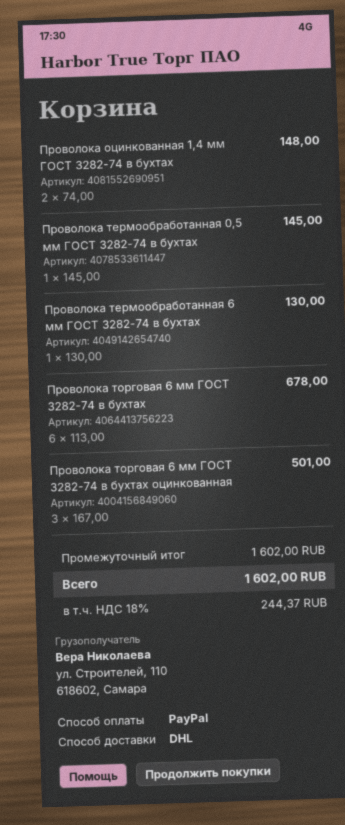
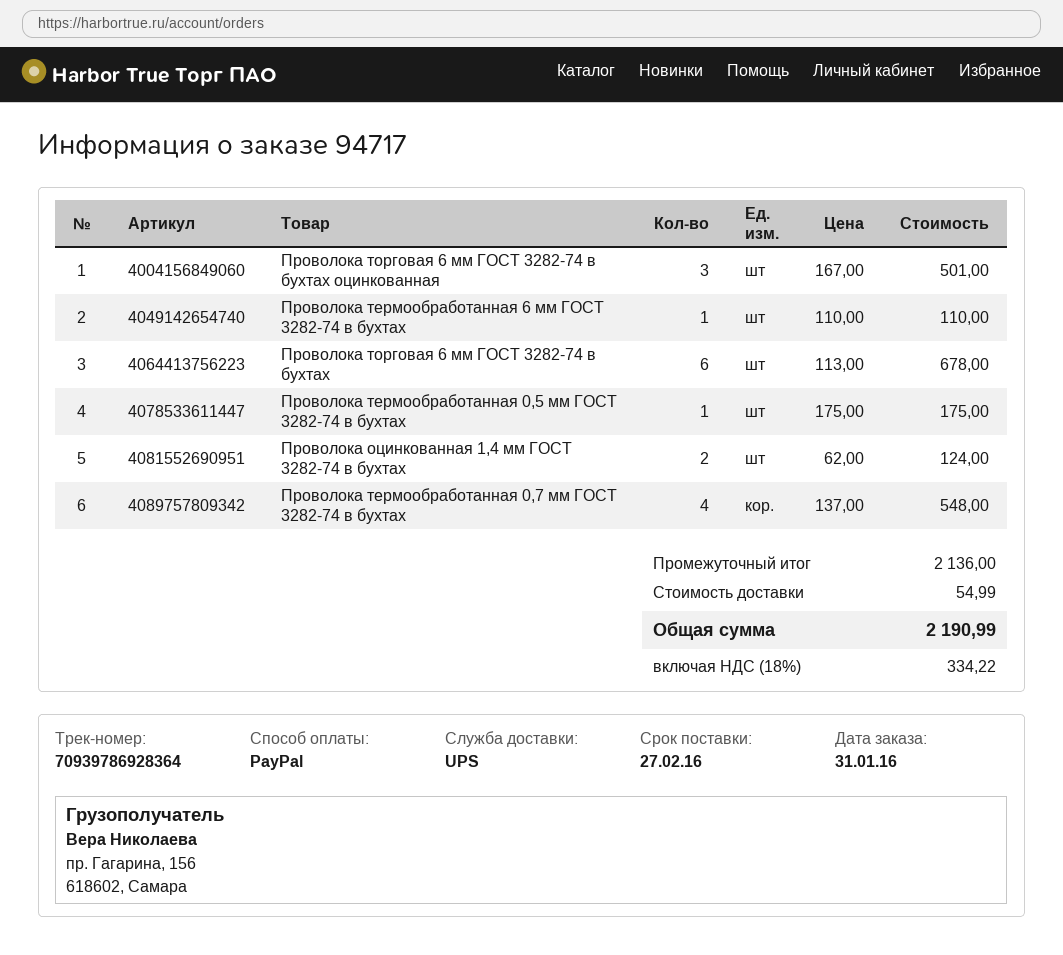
shipping method: DHL -> UPS
ship to: ул. Строителей, 110, 618602, Самара -> пр. Гагарина, 156, 618602, Самара
Проволока оцинкованная 1,4 мм ГОСТ 3282-74 в бухтах: 2 x 74.00 = 148.00 -> 2 x 62.00 = 124.00
Проволока термообработанная 0,5 мм ГОСТ 3282-74 в бухтах: 1 x 145.00 = 145.00 -> 1 x 175.00 = 175.00
Проволока термообработанная 6 мм ГОСТ 3282-74 в бухтах: 1 x 130.00 = 130.00 -> 1 x 110.00 = 110.00
Проволока термообработанная 0,7 мм ГОСТ 3282-74 в бухтах: none -> 4 x 137.00 = 548.00
subtotal: 1602.00 -> 2136.00
shipping: none -> 54.99
tax: 18% = 244.37 -> 18% = 334.22
total: 1602.00 -> 2190.99

